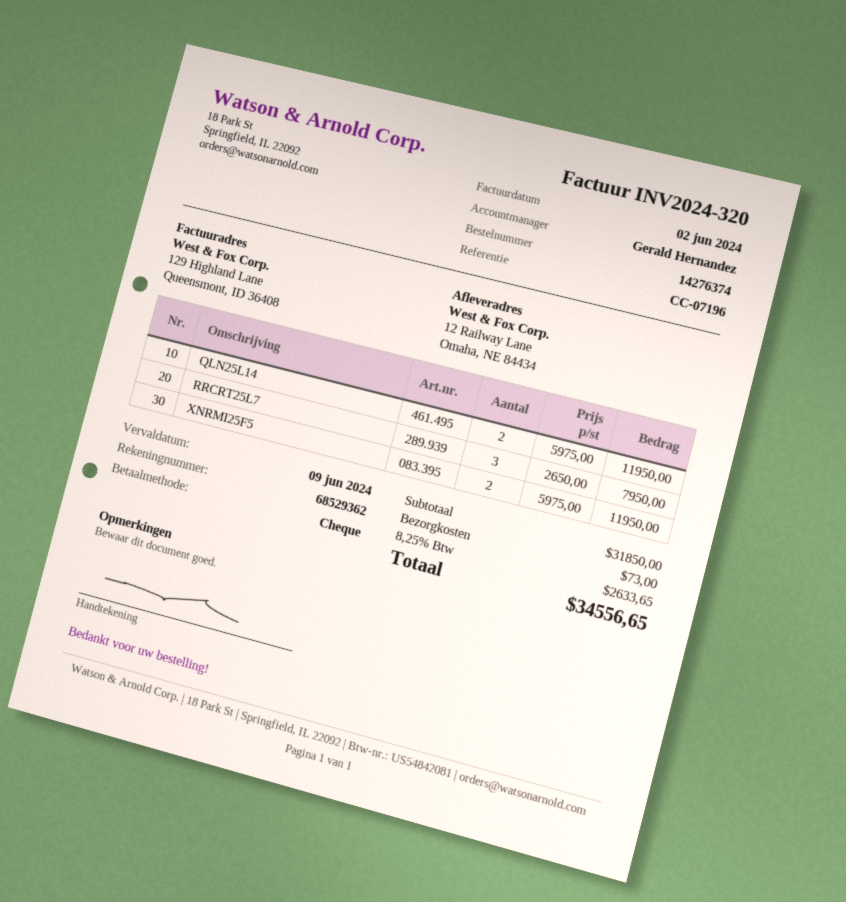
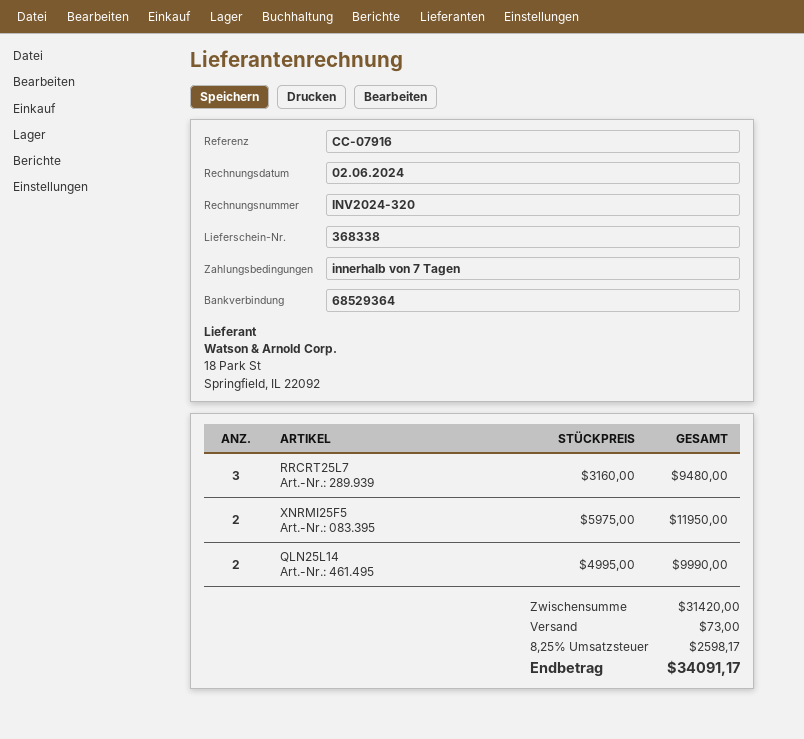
reference: CC-07196 -> CC-07916
bank account: 68529362 -> 68529364
QLN25L14: 2 x 5975.00 = 11950.00 -> 2 x 4995.00 = 9990.00
RRCRT25L7: 3 x 2650.00 = 7950.00 -> 3 x 3160.00 = 9480.00
subtotal: 31850.00 -> 31420.00
tax: 8.25% = 2633.65 -> 8.25% = 2598.17
total: 34556.65 -> 34091.17

